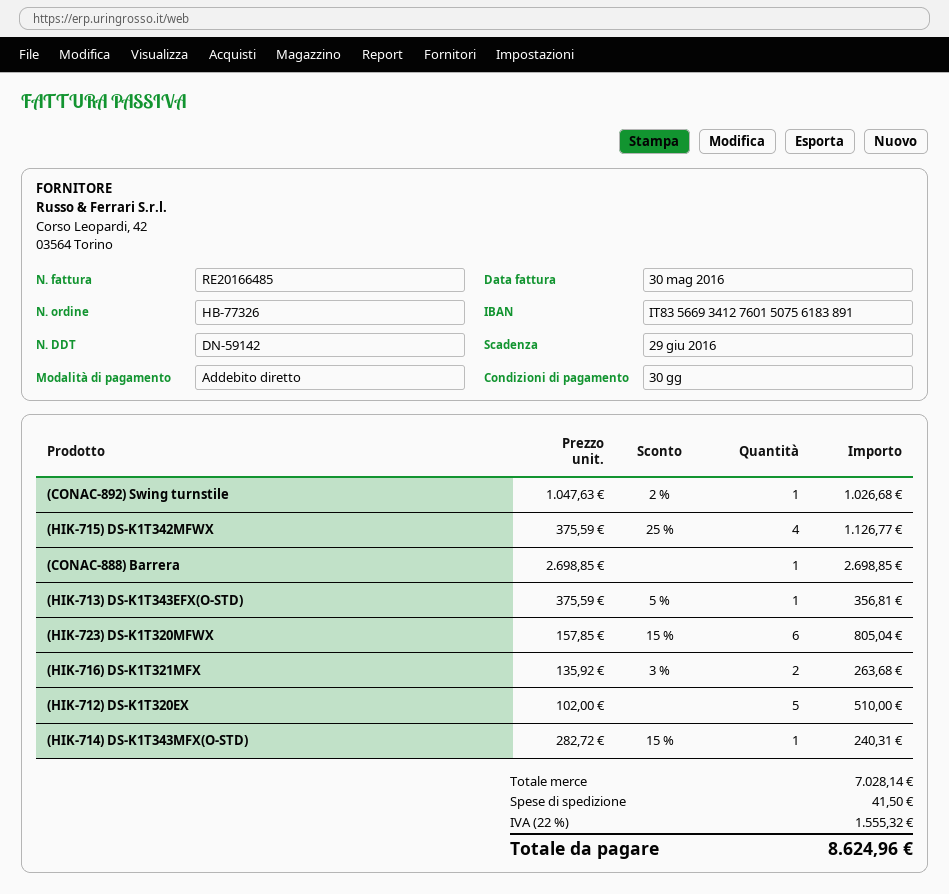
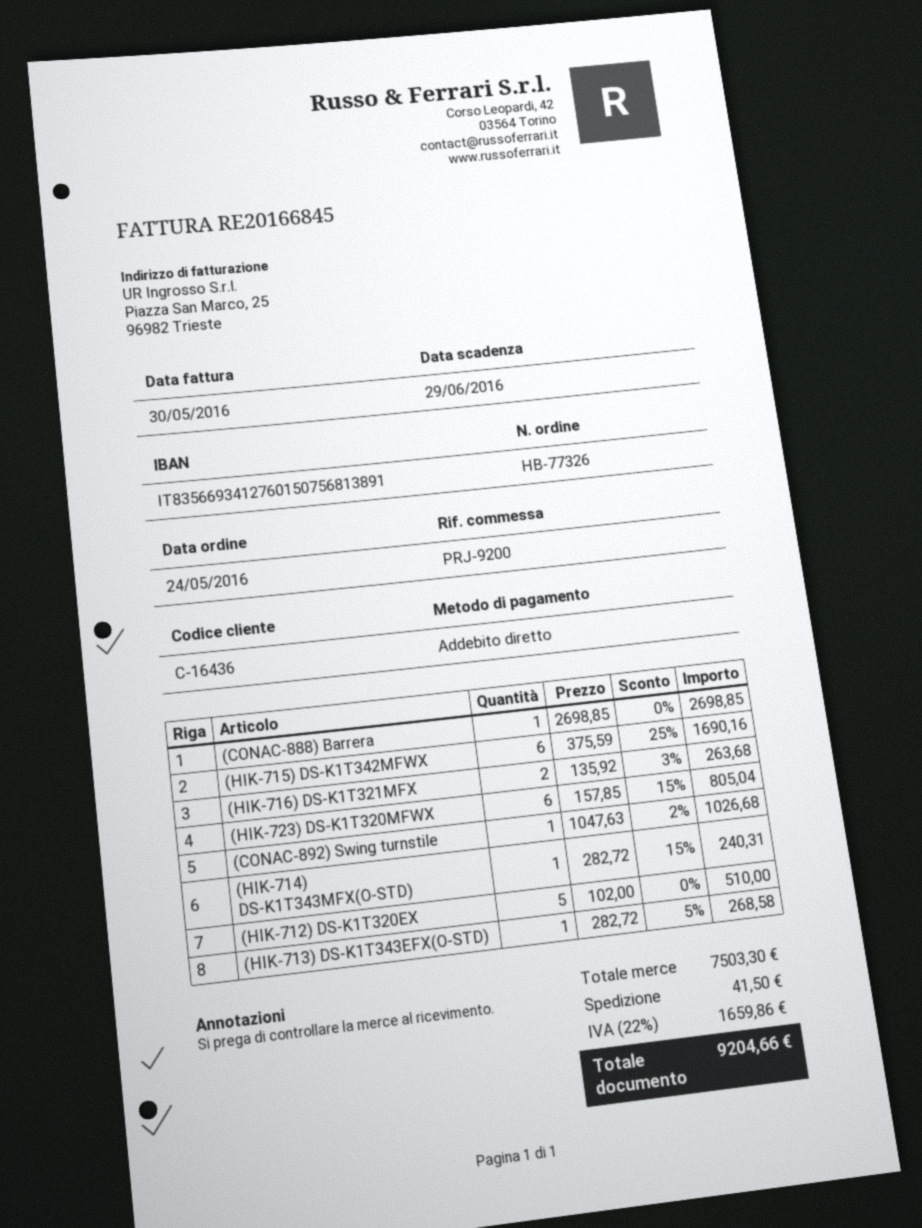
invoice number: RE20166485 -> RE20166845
bank account: IT8356693412760150756183891 -> IT8356693412760150756813891
(HIK-715) DS-K1T342MFWX: 4 x 375.59 - 25% = 1126.77 -> 6 x 375.59 - 25% = 1690.16
(HIK-713) DS-K1T343EFX(O-STD): 1 x 375.59 - 5% = 356.81 -> 1 x 282.72 - 5% = 268.58
subtotal: 7028.14 -> 7503.30
tax: 22% = 1555.32 -> 22% = 1659.86
total: 8624.96 -> 9204.66

